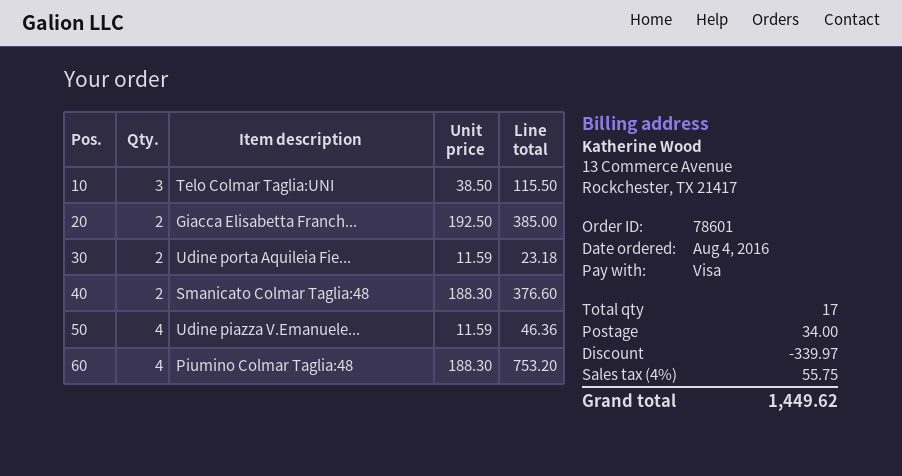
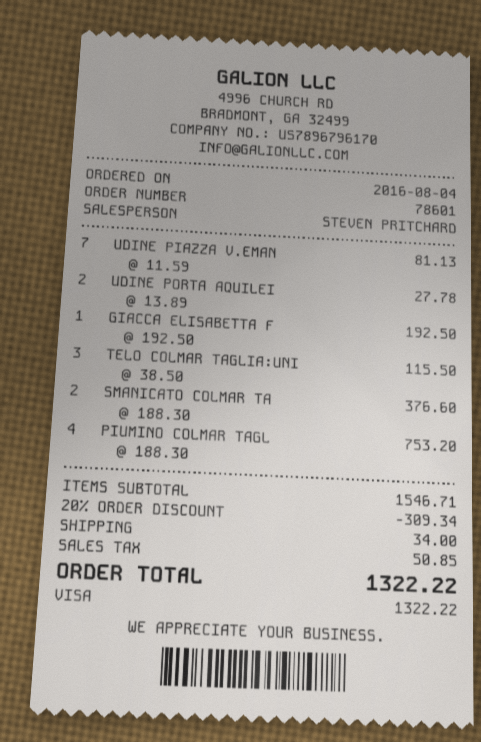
Giacca Elisabetta Franch...: 2 x 192.50 = 385.00 -> 1 x 192.50 = 192.50
Udine porta Aquileia Fie...: 2 x 11.59 = 23.18 -> 2 x 13.89 = 27.78
Udine piazza V.Emanuele...: 4 x 11.59 = 46.36 -> 7 x 11.59 = 81.13
discount: 339.97 -> 309.34
tax: 55.75 -> 50.85
total: 1449.62 -> 1322.22

